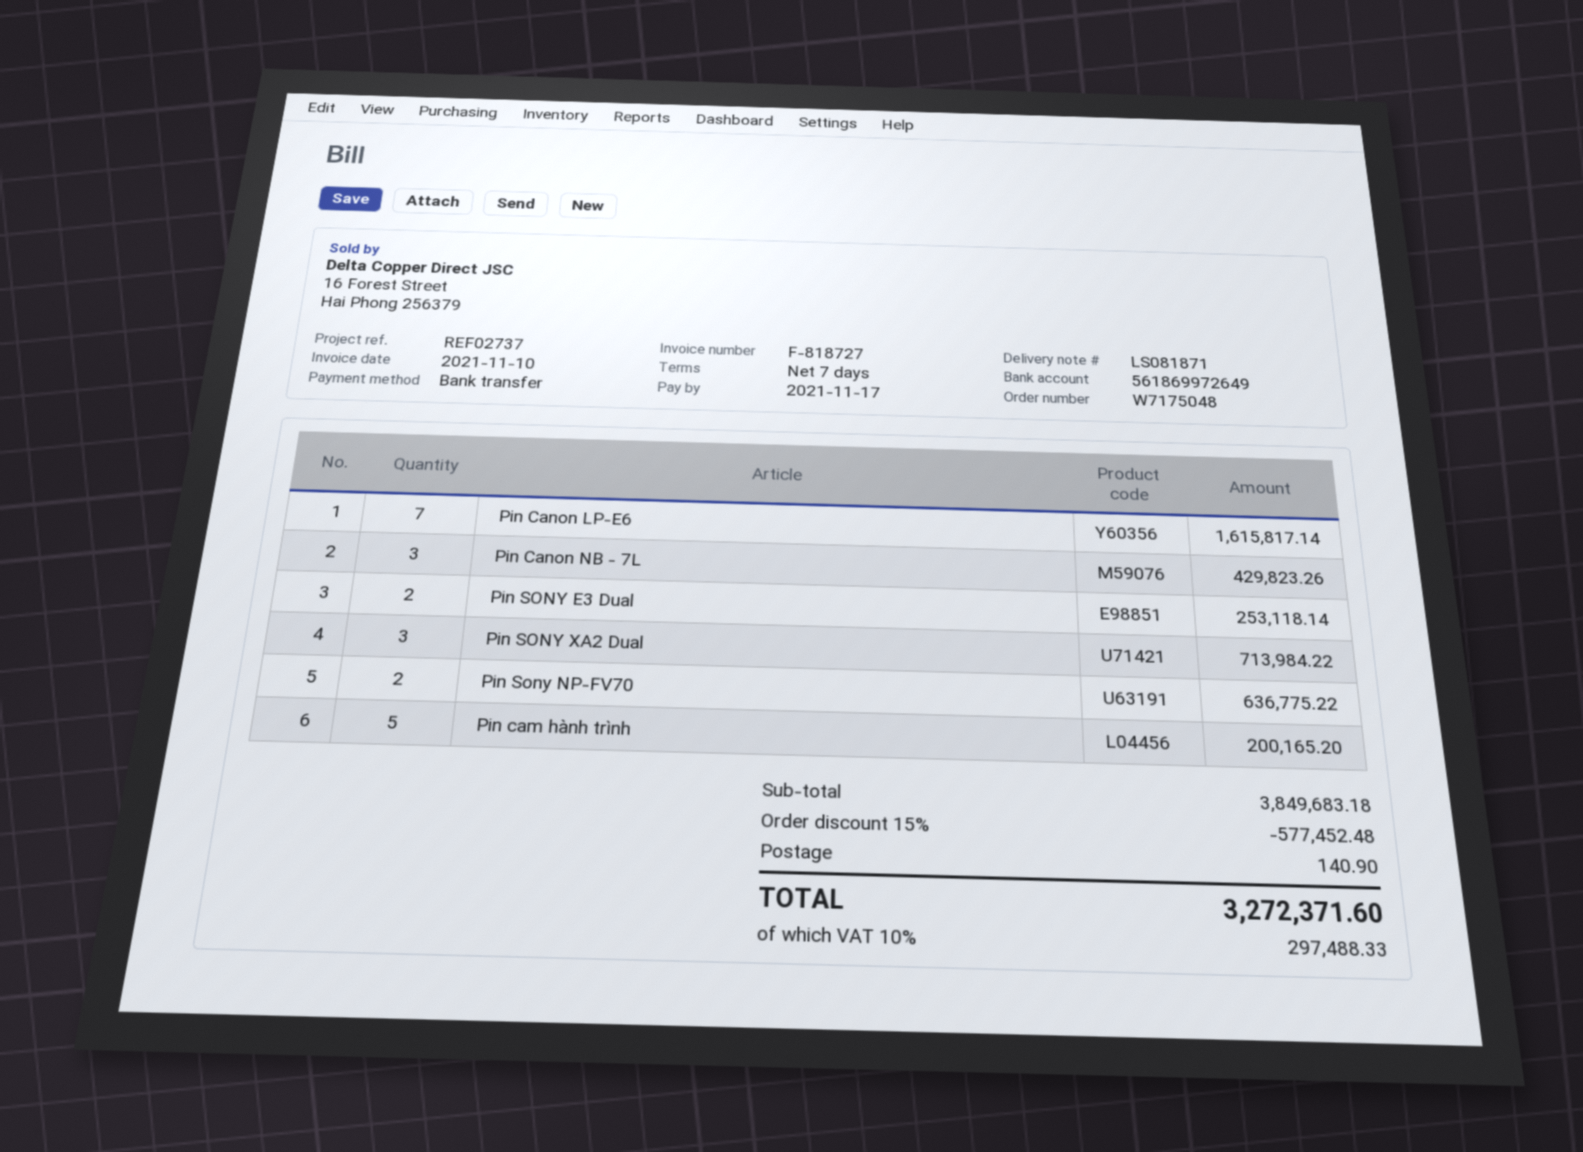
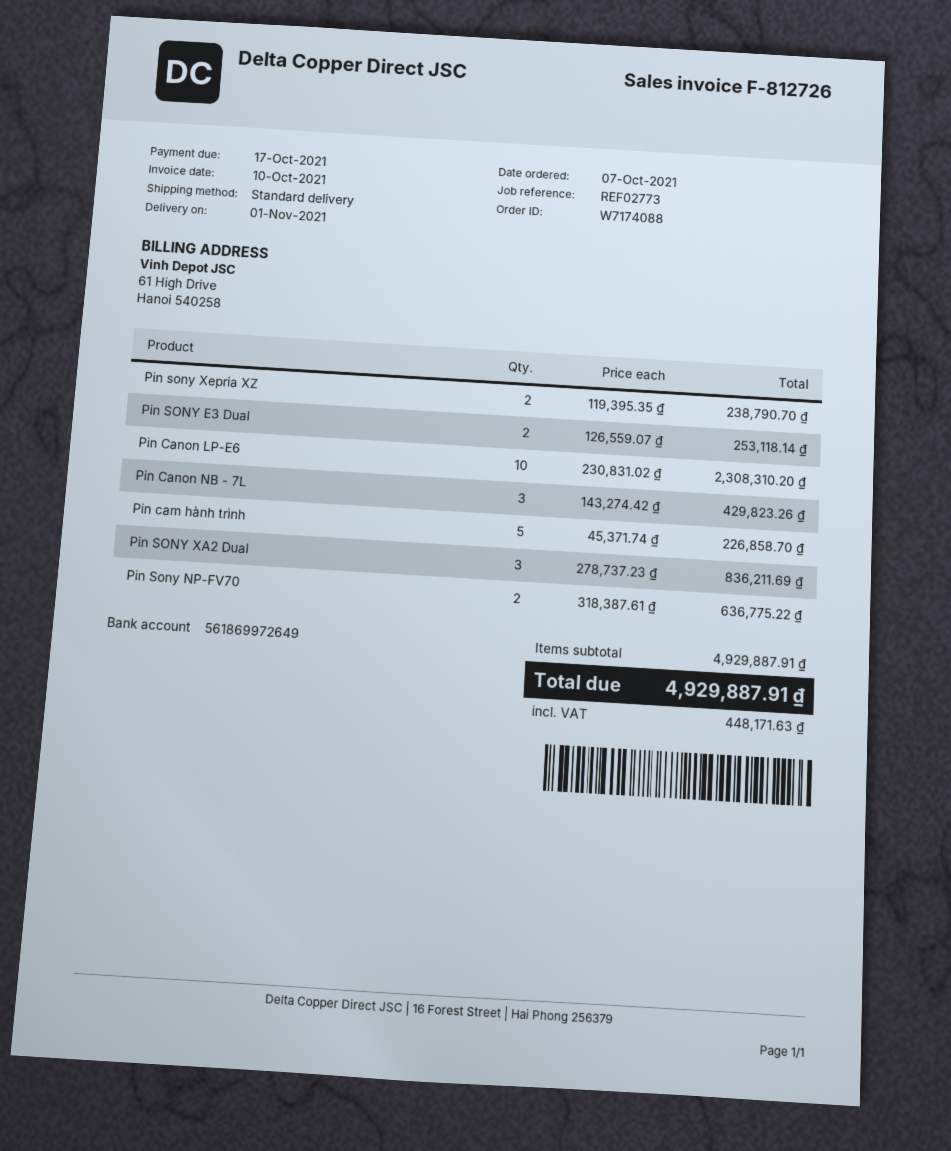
order number: W7175048 -> W7174088
invoice number: F-818727 -> F-812726
invoice date: 2021-11-10 -> 2021-10-10
due date: 2021-11-17 -> 2021-10-17
reference: REF02737 -> REF02773
Pin Canon LP-E6: 7 for 1615817.14 -> 10 for 2308310.20
Pin SONY XA2 Dual: 3 for 713984.22 -> 3 for 836211.69
Pin cam hành trình: 5 for 200165.20 -> 5 for 226858.70
Pin sony Xepria XZ: none -> 2 for 238790.70
subtotal: 3849683.18 -> 4929887.91
discount: 15% = 577452.48 -> none
shipping: 140.90 -> none
tax: 297488.33 -> 448171.63
total: 3272371.60 -> 4929887.91

